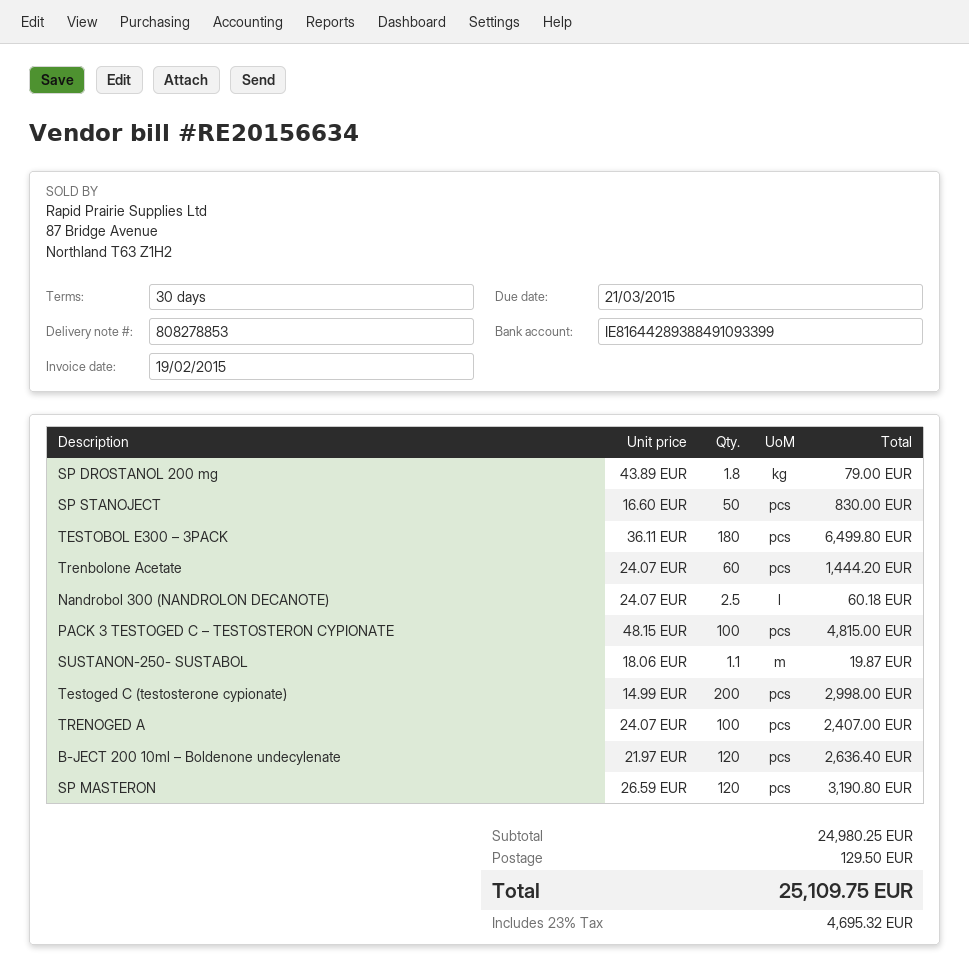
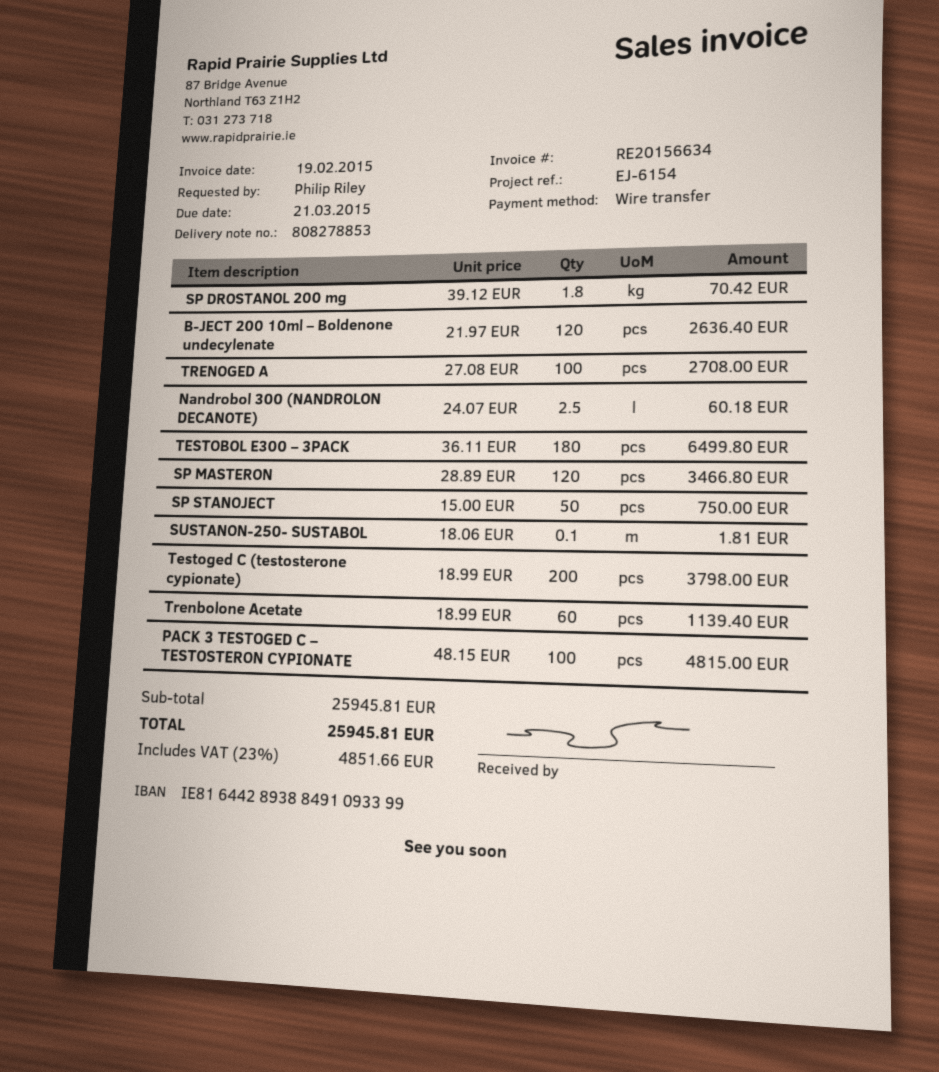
SP DROSTANOL 200 mg: 1.8 x 43.89 = 79.00 -> 1.8 x 39.12 = 70.42
SP STANOJECT: 50 x 16.60 = 830.00 -> 50 x 15.00 = 750.00
Trenbolone Acetate: 60 x 24.07 = 1444.20 -> 60 x 18.99 = 1139.40
SUSTANON-250- SUSTABOL: 1.1 x 18.06 = 19.87 -> 0.1 x 18.06 = 1.81
Testoged C (testosterone cypionate): 200 x 14.99 = 2998.00 -> 200 x 18.99 = 3798.00
TRENOGED A: 100 x 24.07 = 2407.00 -> 100 x 27.08 = 2708.00
SP MASTERON: 120 x 26.59 = 3190.80 -> 120 x 28.89 = 3466.80
subtotal: 24980.25 -> 25945.81
shipping: 129.50 -> none
tax: 23% = 4695.32 -> 23% = 4851.66
total: 25109.75 -> 25945.81

